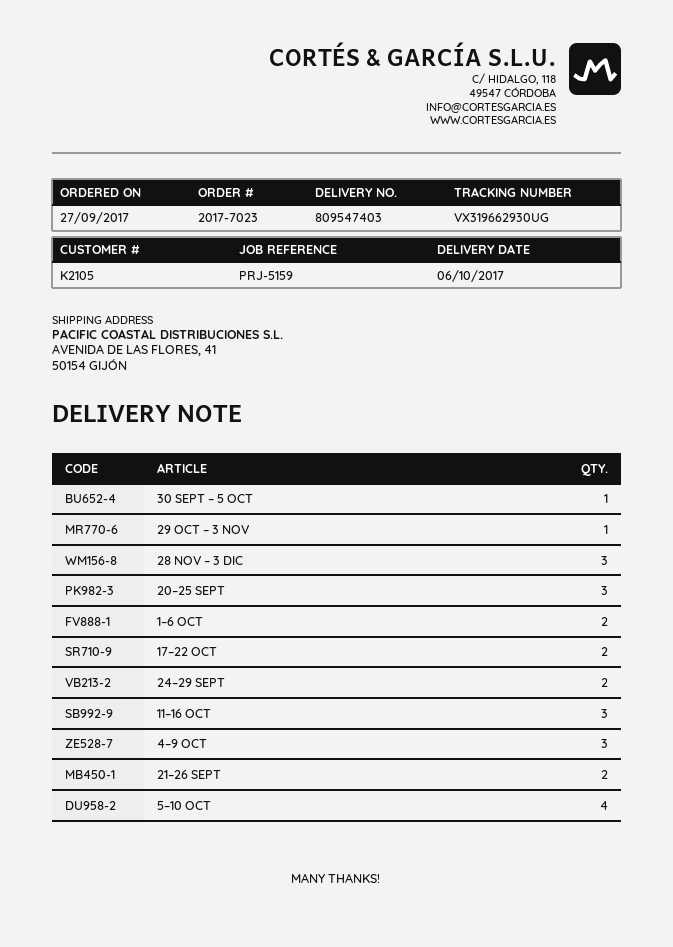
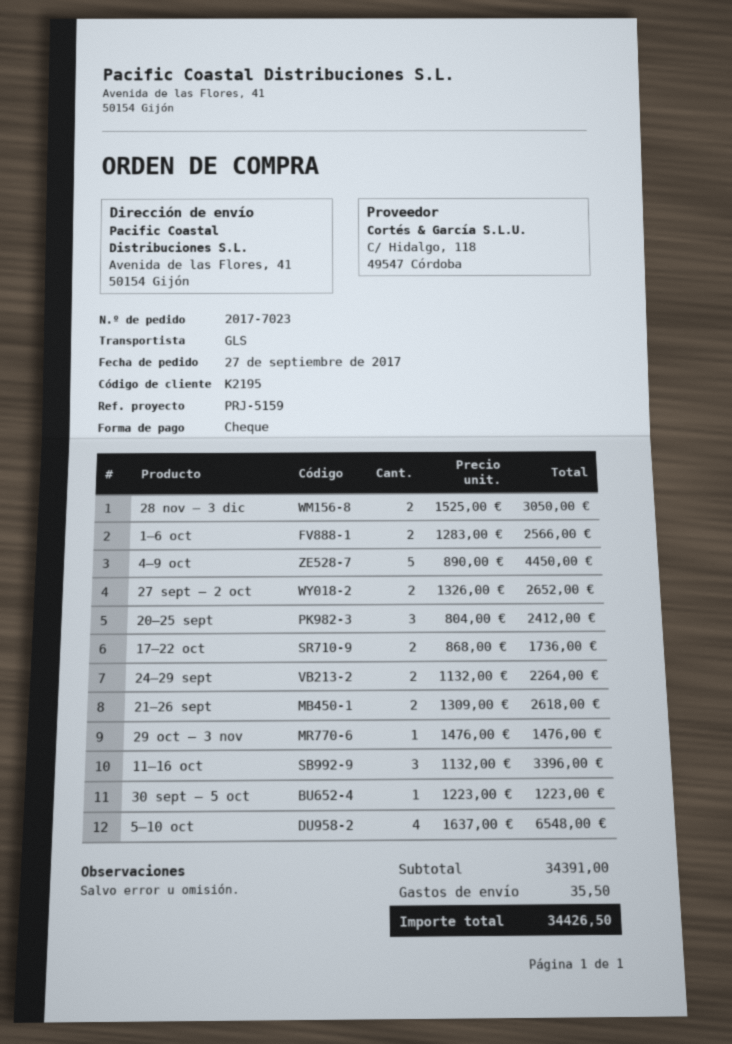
customer number: K2105 -> K2195
28 NOV – 3 DIC: 3 -> 2
4–9 OCT: 3 -> 5
27 sept – 2 oct: none -> 2

